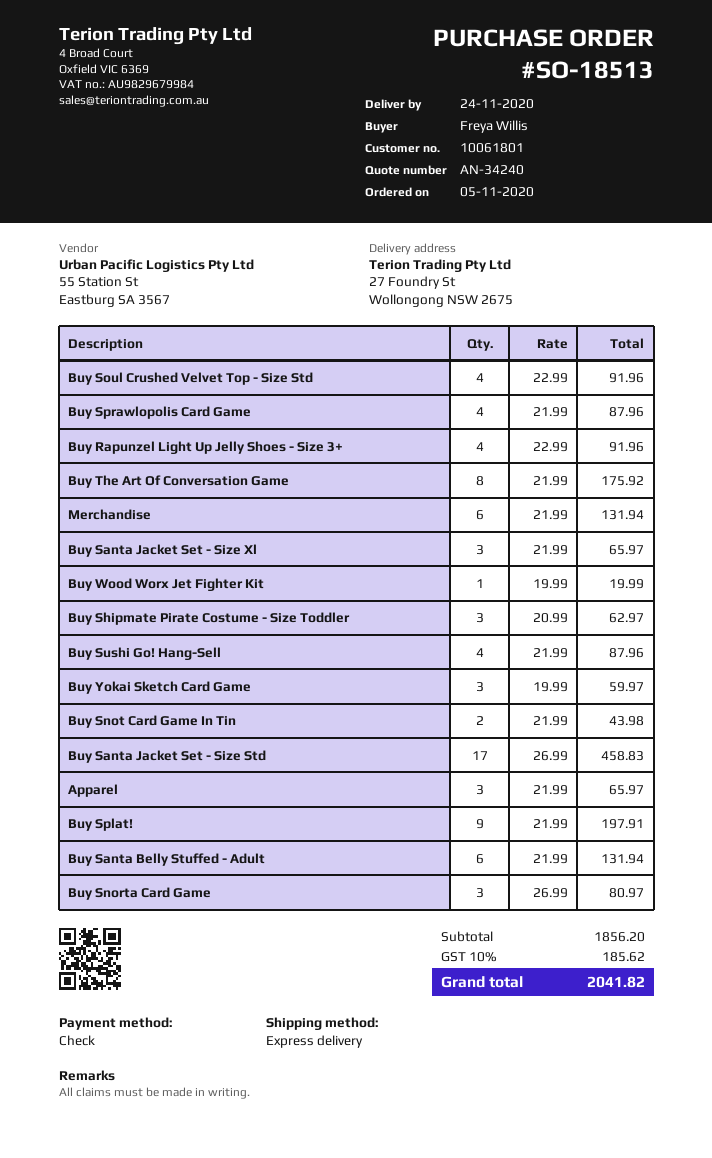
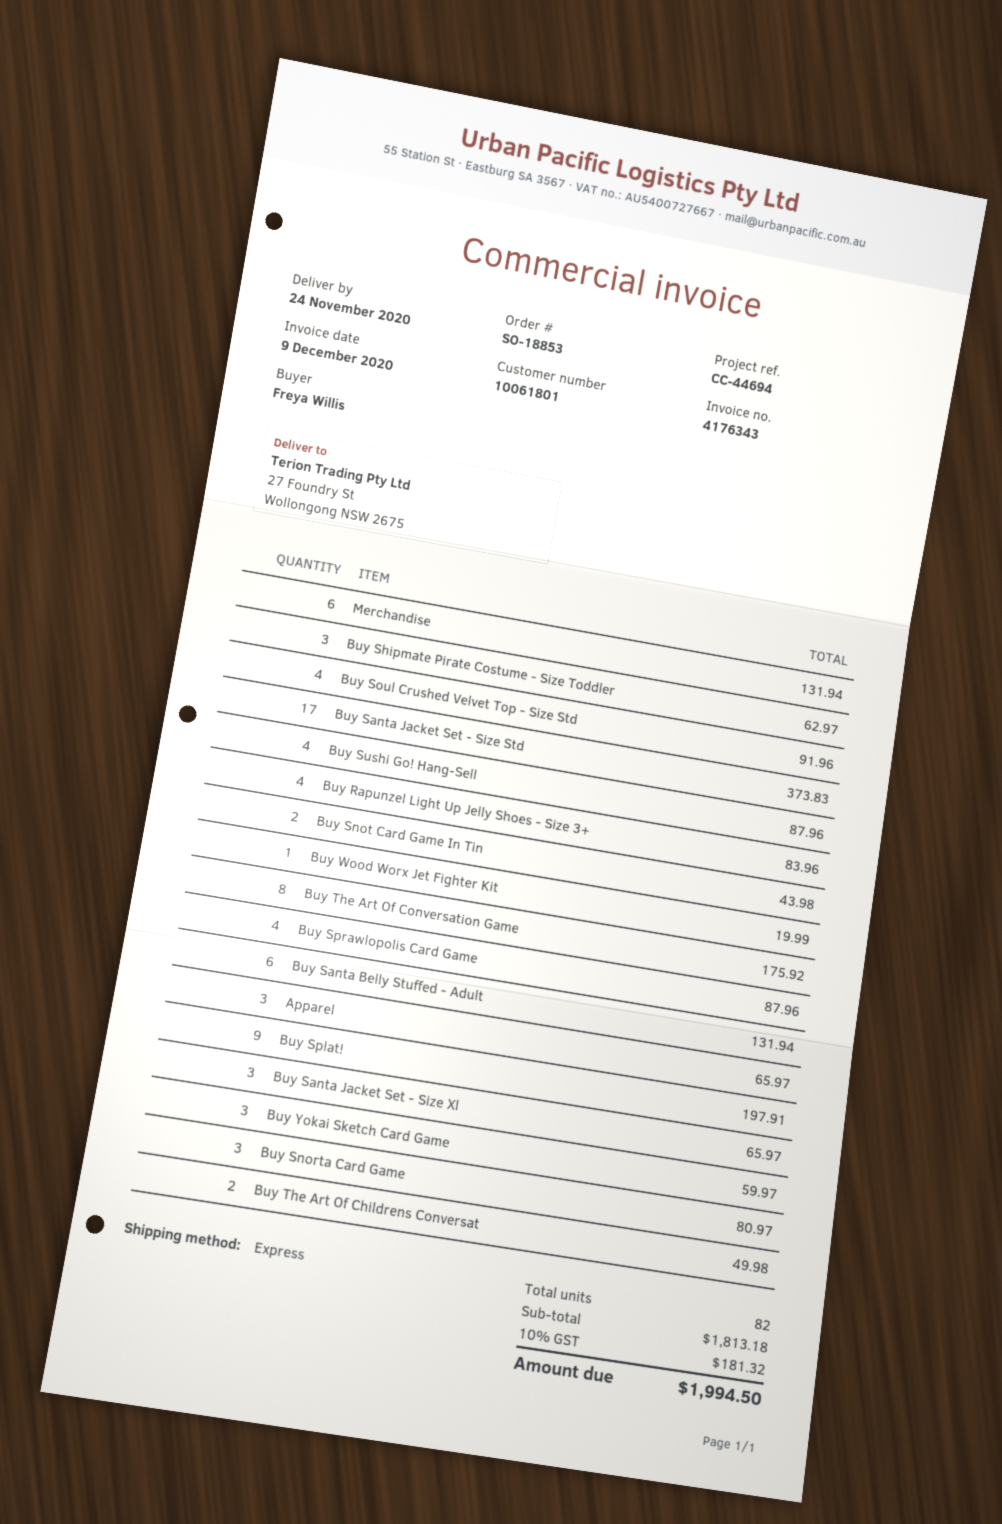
order number: SO-18513 -> SO-18853
Buy Rapunzel Light Up Jelly Shoes - Size 3+: 4 for 91.96 -> 4 for 83.96
Buy Santa Jacket Set - Size Std: 17 for 458.83 -> 17 for 373.83
Buy The Art Of Childrens Conversat: none -> 2 for 49.98
subtotal: 1856.20 -> 1813.18
tax: 10% = 185.62 -> 10% = 181.32
total: 2041.82 -> 1994.50

